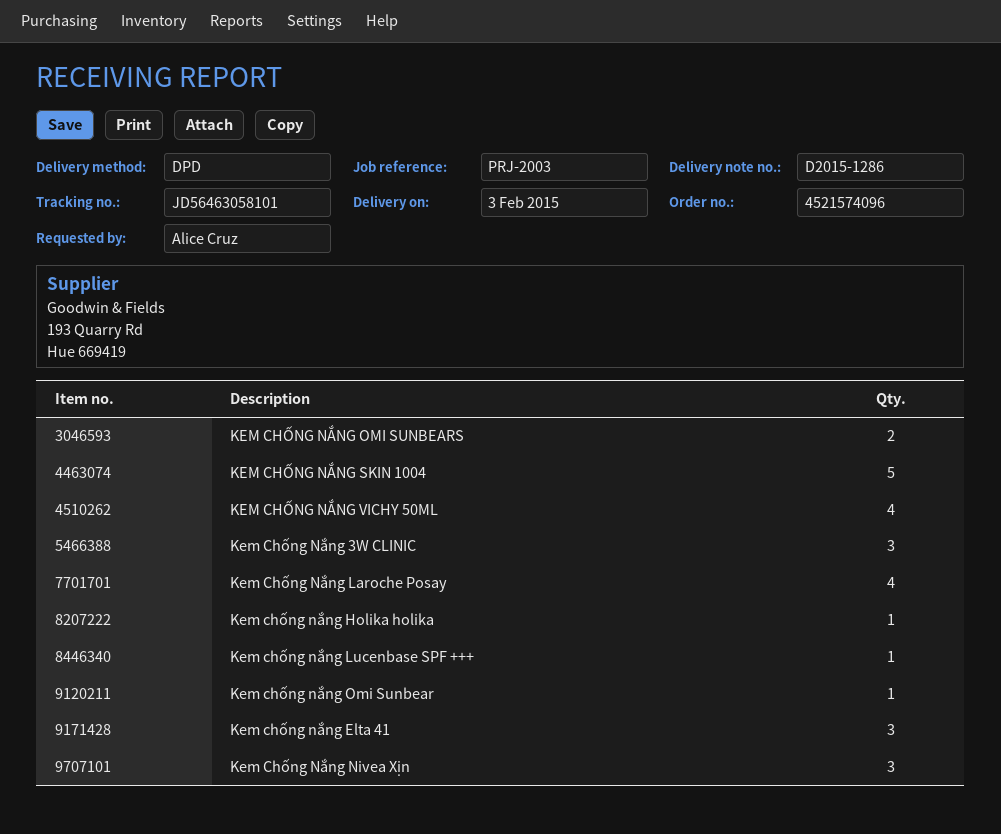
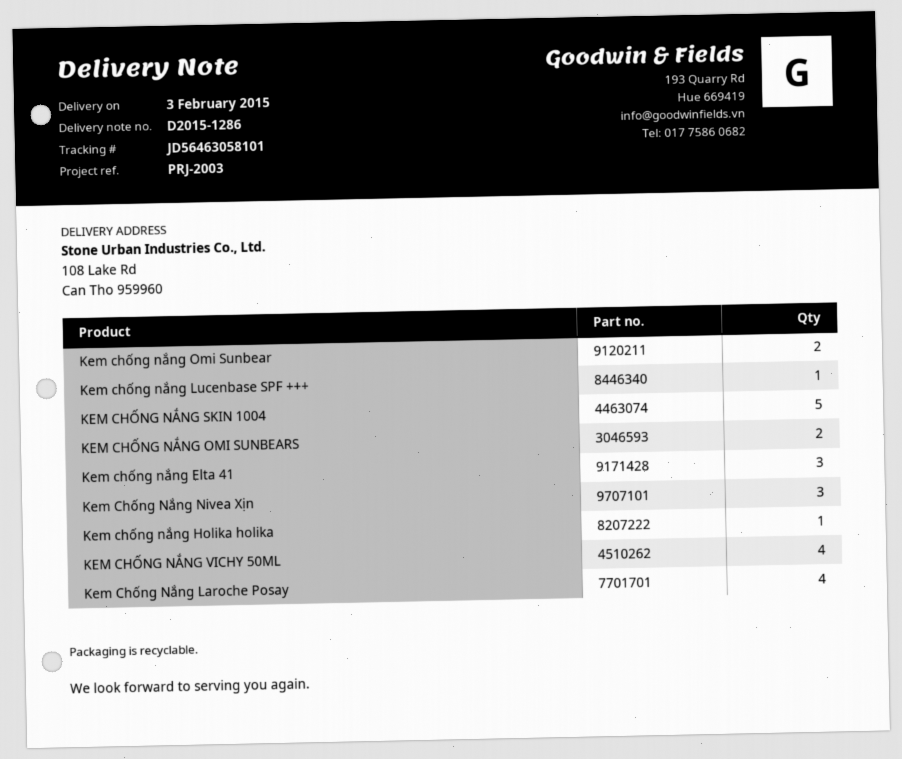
Kem Chống Nắng 3W CLINIC: 3 -> none
Kem chống nắng Omi Sunbear: 1 -> 2

